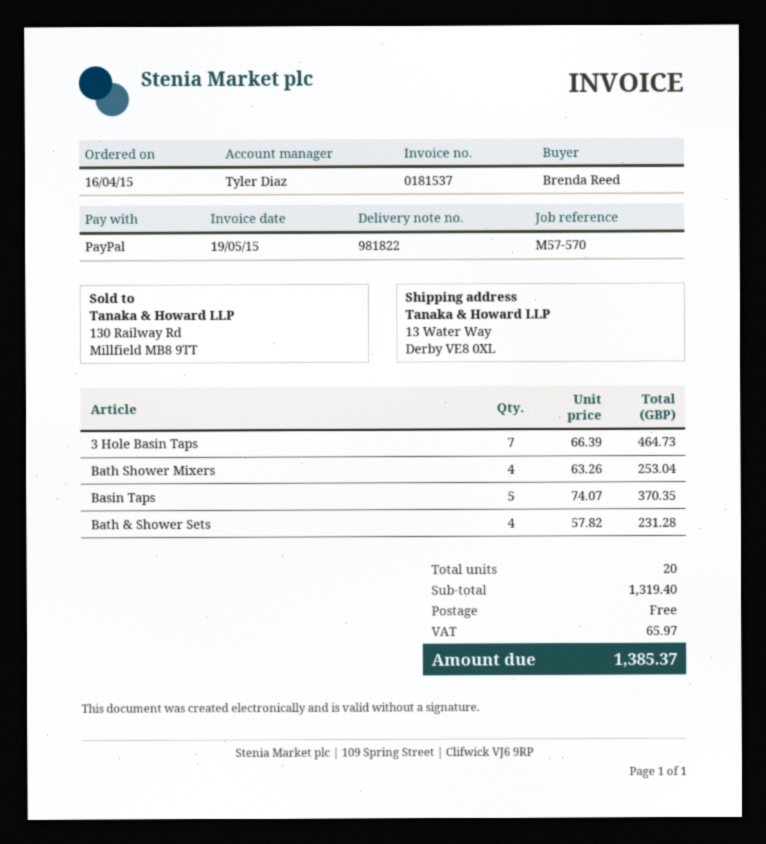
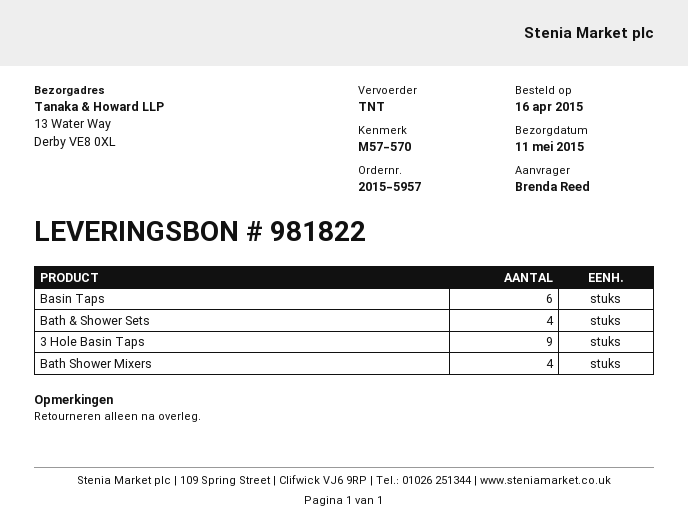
3 Hole Basin Taps: 7 -> 9
Basin Taps: 5 -> 6

